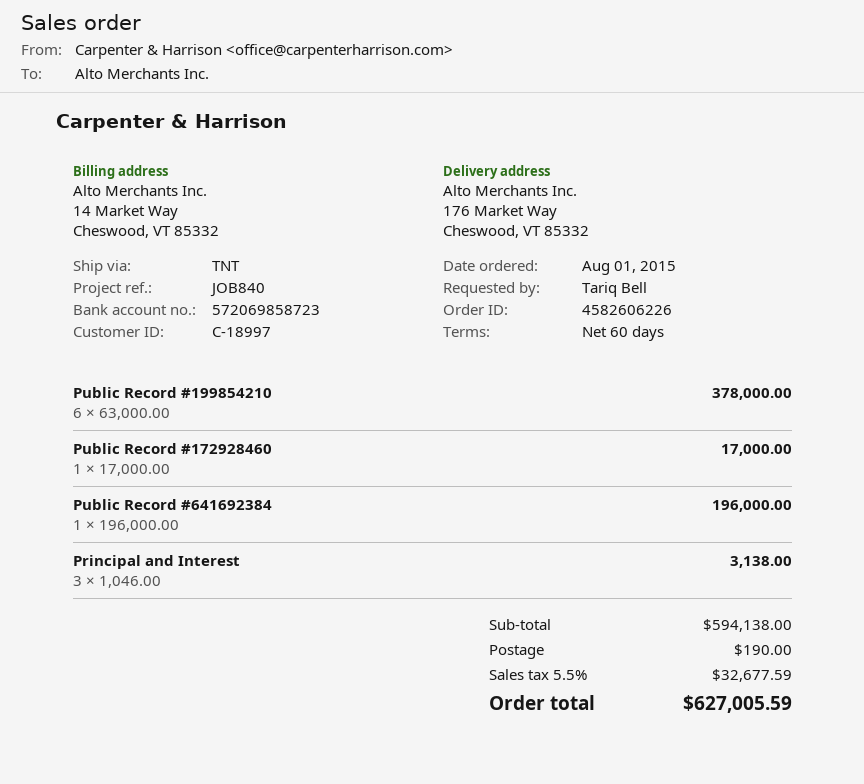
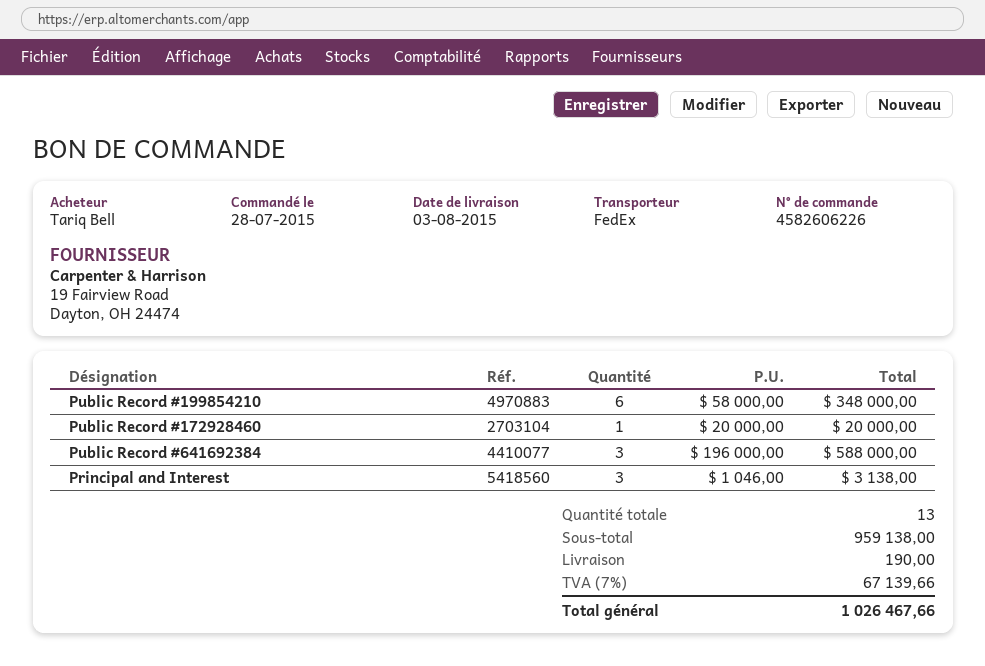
order date: 2015-08-01 -> 2015-07-28
shipping method: TNT -> FedEx
Public Record #199854210: 6 x 63000.00 = 378000.00 -> 6 x 58000.00 = 348000.00
Public Record #172928460: 1 x 17000.00 = 17000.00 -> 1 x 20000.00 = 20000.00
Public Record #641692384: 1 x 196000.00 = 196000.00 -> 3 x 196000.00 = 588000.00
subtotal: 594138.00 -> 959138.00
tax: 5.5% = 32677.59 -> 7% = 67139.66
total: 627005.59 -> 1026467.66

